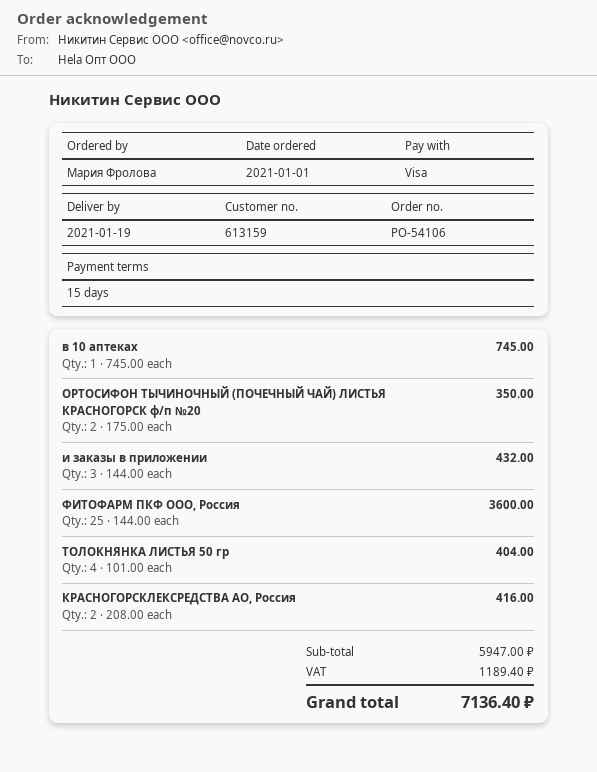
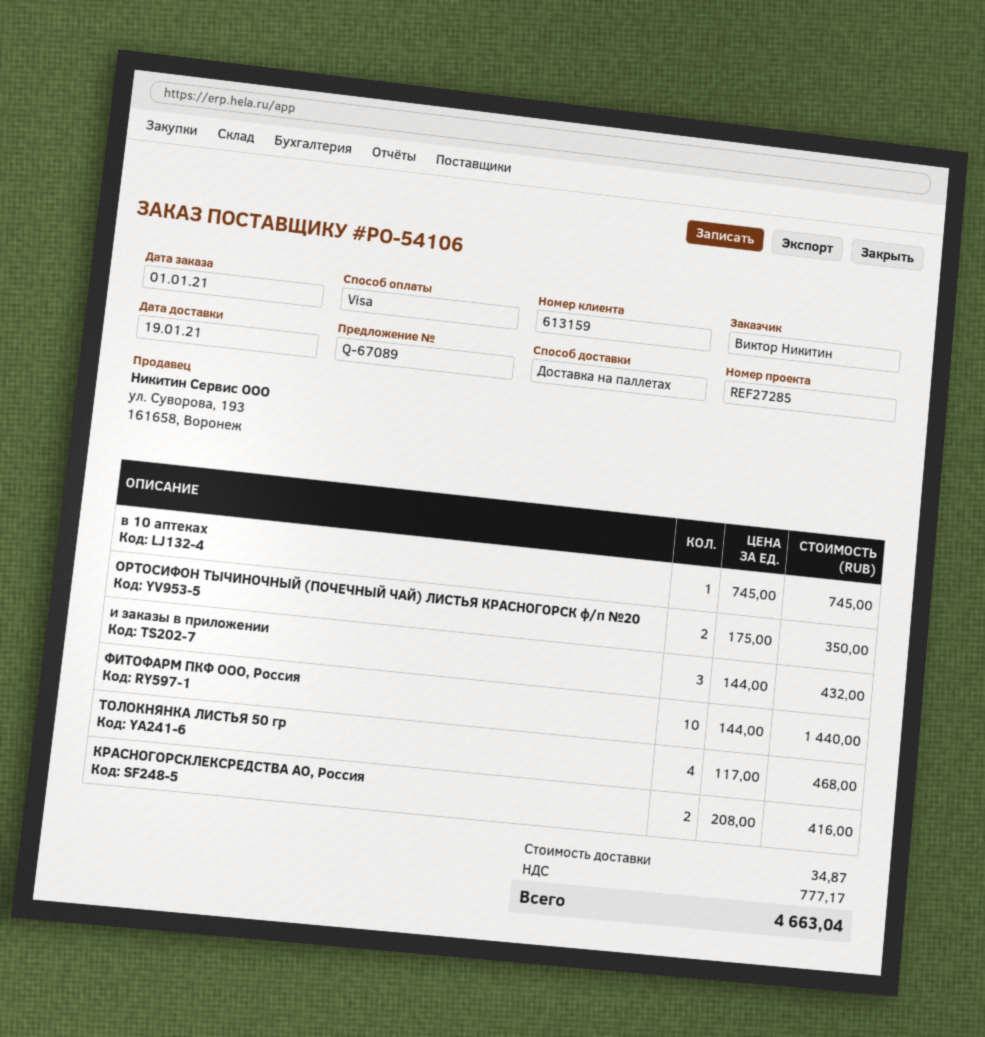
ordered by: Мария Фролова -> Виктор Никитин
ФИТОФАРМ ПКФ ООО, Россия: 25 x 144.00 = 3600.00 -> 10 x 144.00 = 1440.00
ТОЛОКНЯНКА ЛИСТЬЯ 50 гр: 4 x 101.00 = 404.00 -> 4 x 117.00 = 468.00
shipping: none -> 34.87
tax: 1189.40 -> 777.17
total: 7136.40 -> 4663.04

